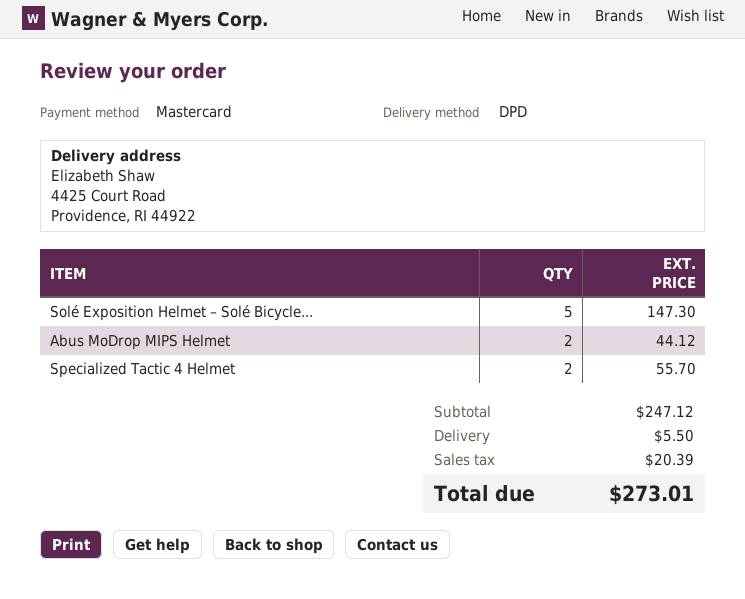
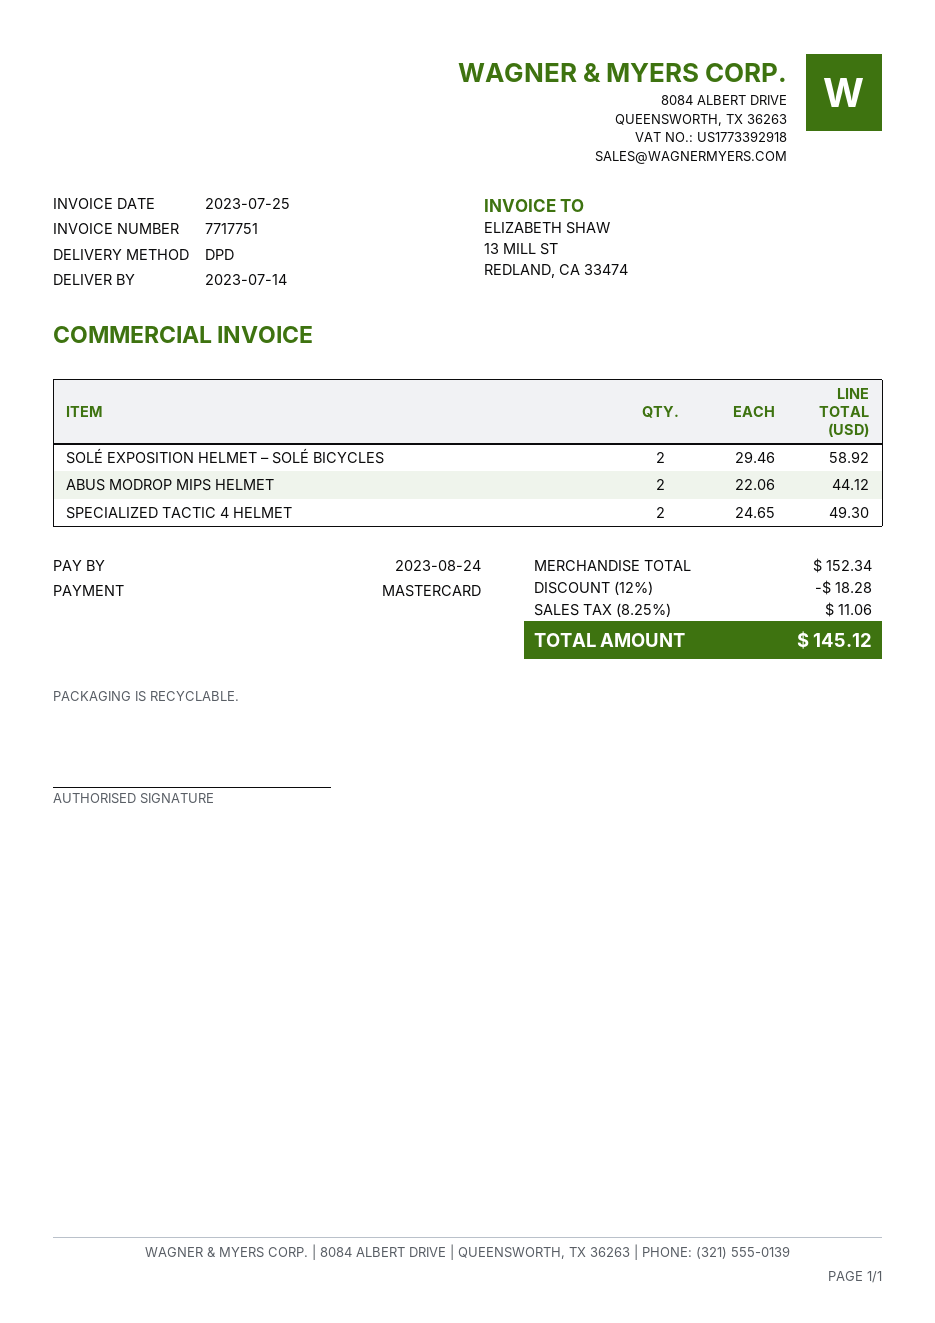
Solé Exposition Helmet – Solé Bicycle...: 5 for 147.30 -> 2 for 58.92
Specialized Tactic 4 Helmet: 2 for 55.70 -> 2 for 49.30
subtotal: 247.12 -> 152.34
discount: none -> 12% = 18.28
shipping: 5.50 -> none
tax: 20.39 -> 11.06
total: 273.01 -> 145.12

